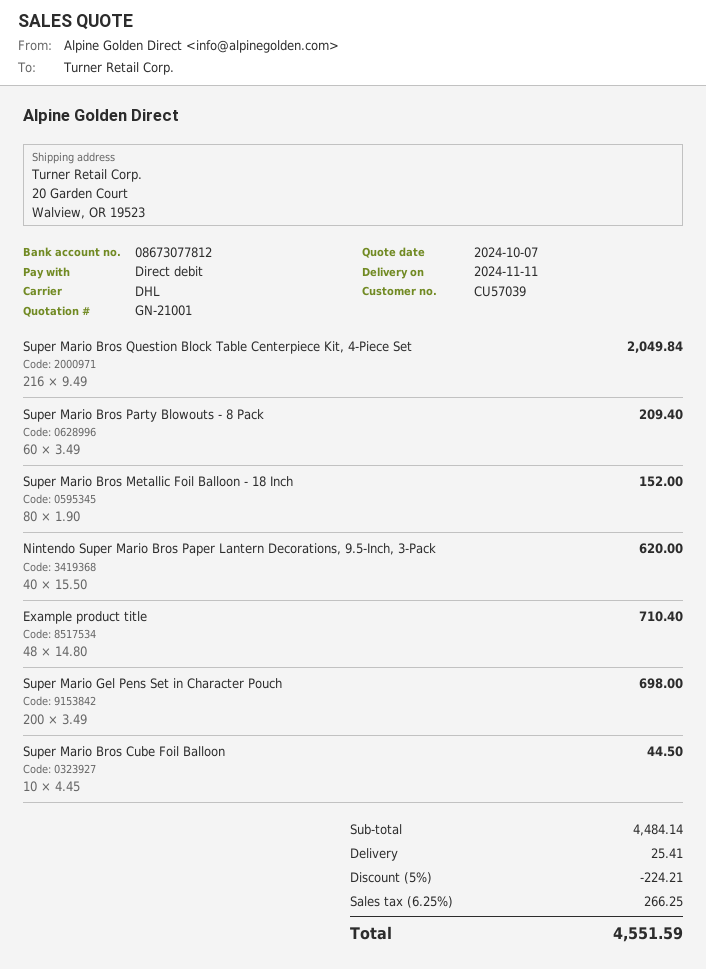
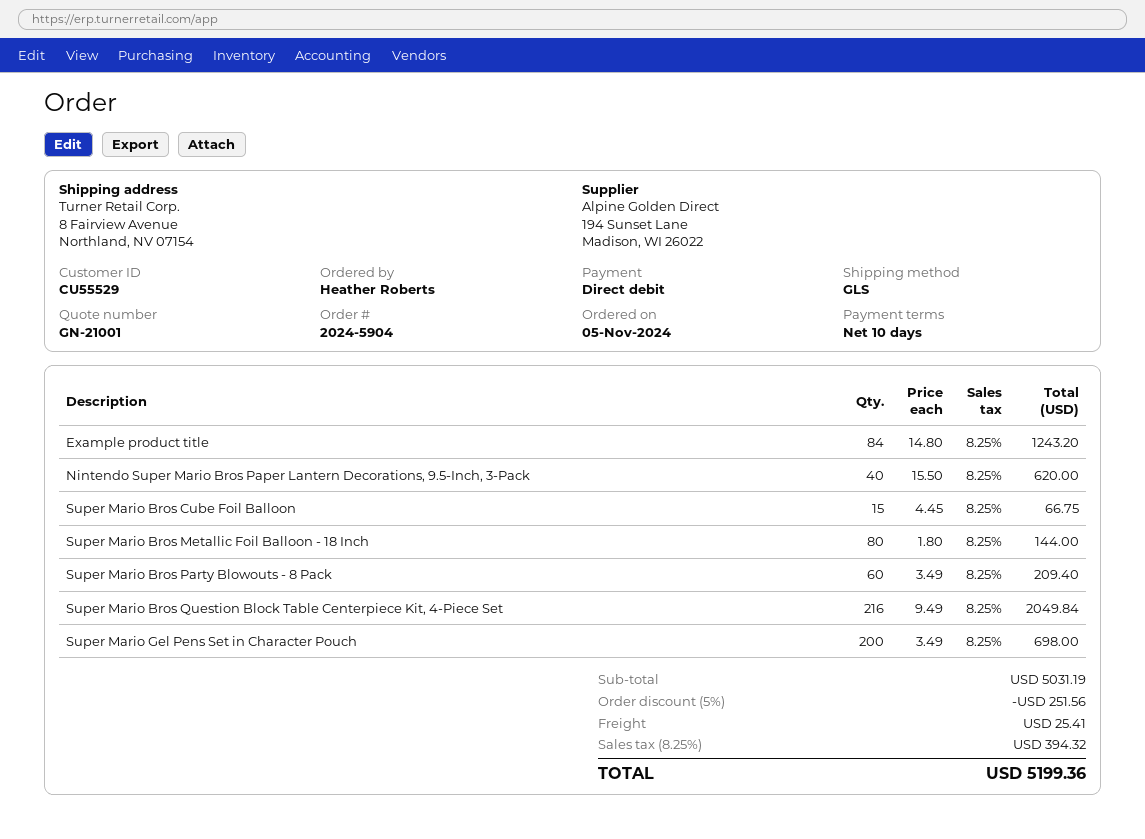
customer number: CU57039 -> CU55529
shipping method: DHL -> GLS
ship to: 20 Garden Court, Walview, OR 19523 -> 8 Fairview Avenue, Northland, NV 07154
Super Mario Bros Metallic Foil Balloon - 18 Inch: 80 x 1.90 = 152.00 -> 80 x 1.80 = 144.00
Example product title: 48 x 14.80 = 710.40 -> 84 x 14.80 = 1243.20
Super Mario Bros Cube Foil Balloon: 10 x 4.45 = 44.50 -> 15 x 4.45 = 66.75
subtotal: 4484.14 -> 5031.19
discount: 5% = 224.21 -> 5% = 251.56
tax: 6.25% = 266.25 -> 8.25% = 394.32
total: 4551.59 -> 5199.36

